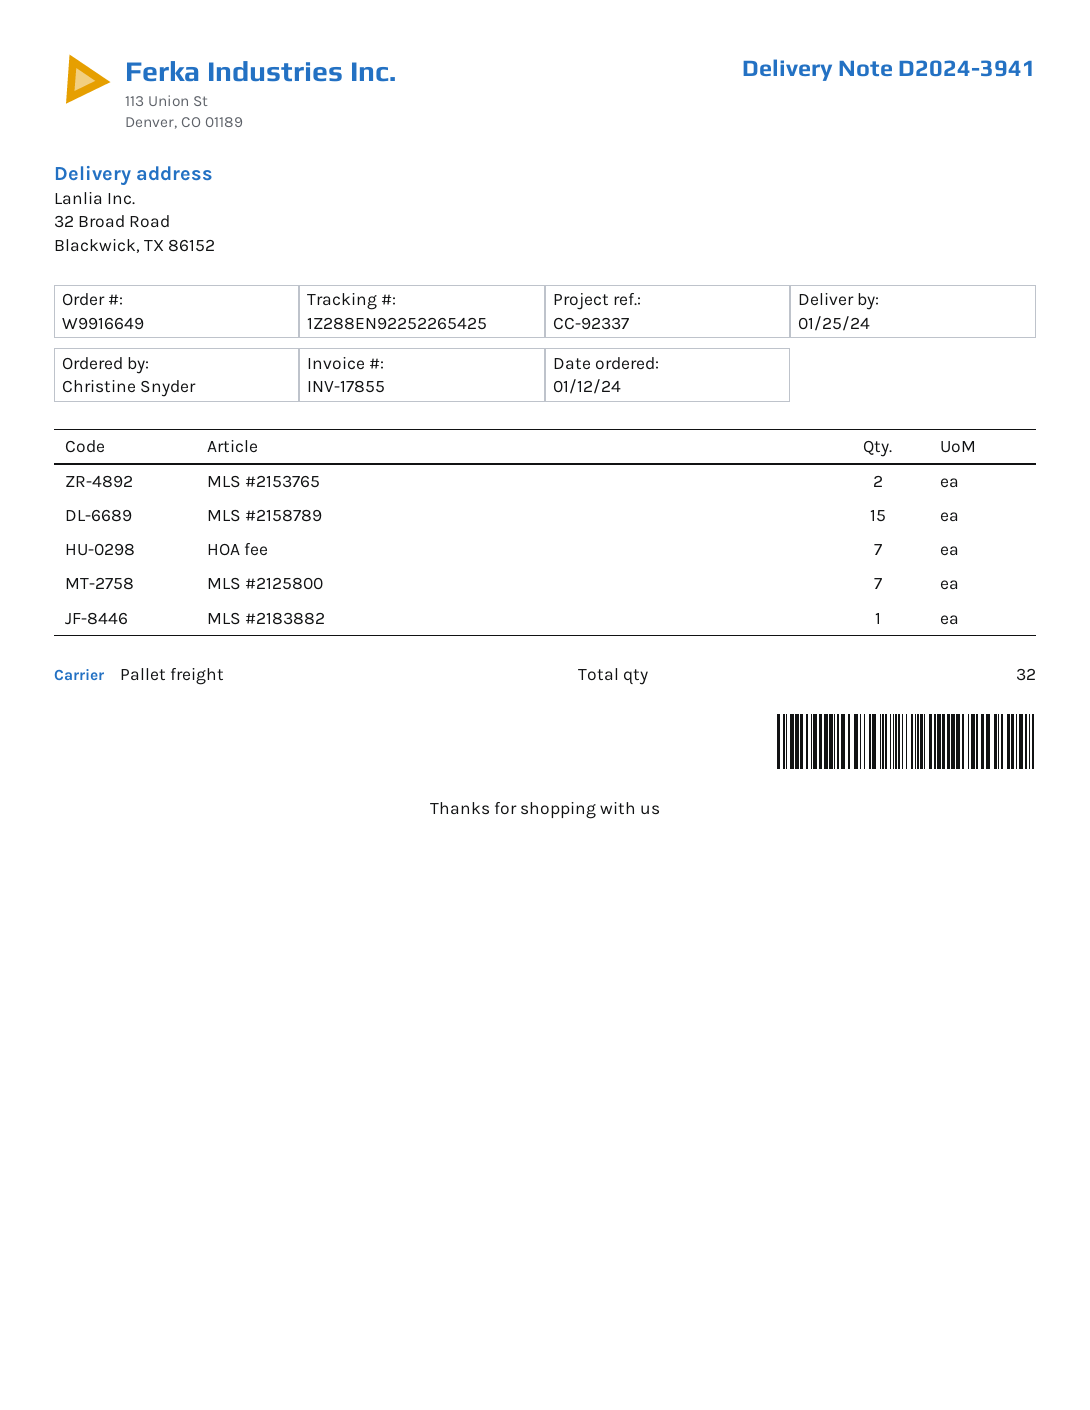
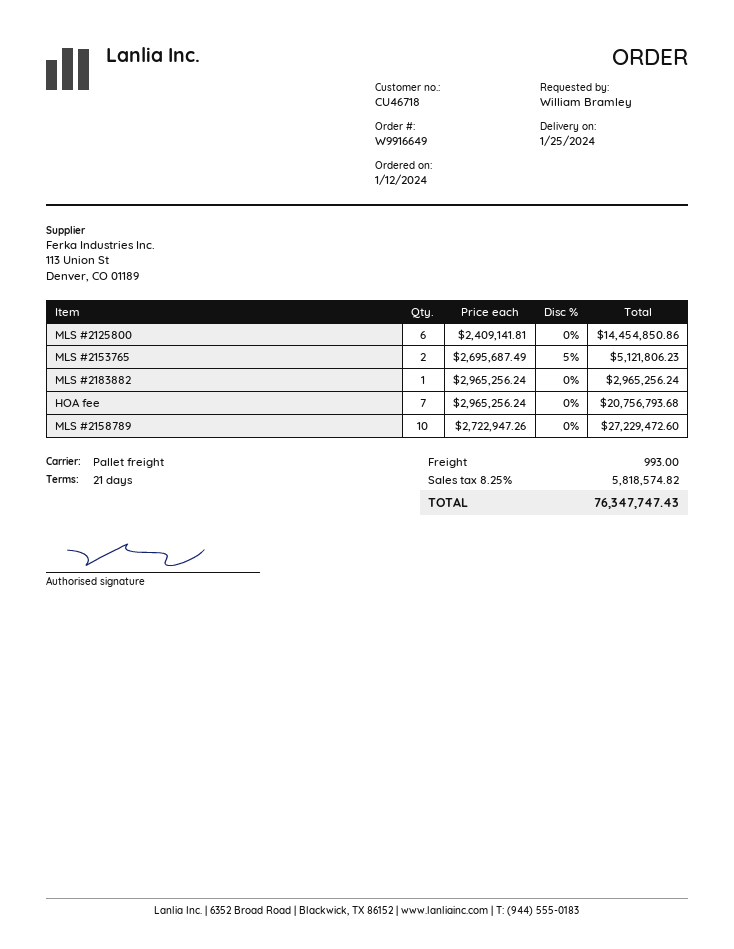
ordered by: Christine Snyder -> William Bramley
MLS #2158789: 15 -> 10
MLS #2125800: 7 -> 6

